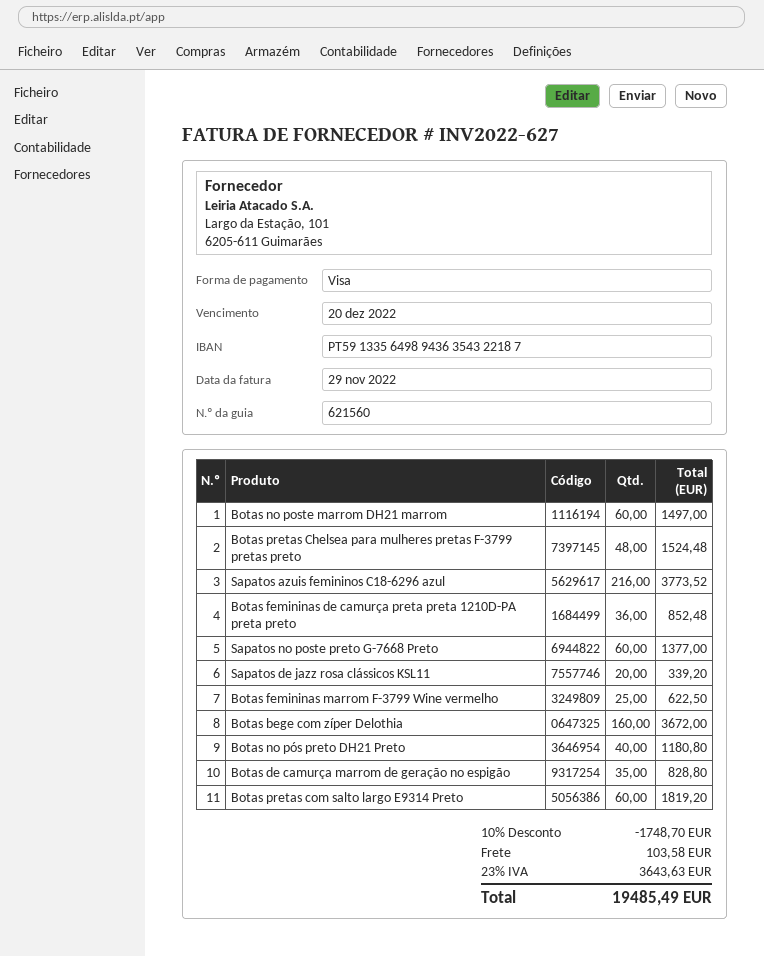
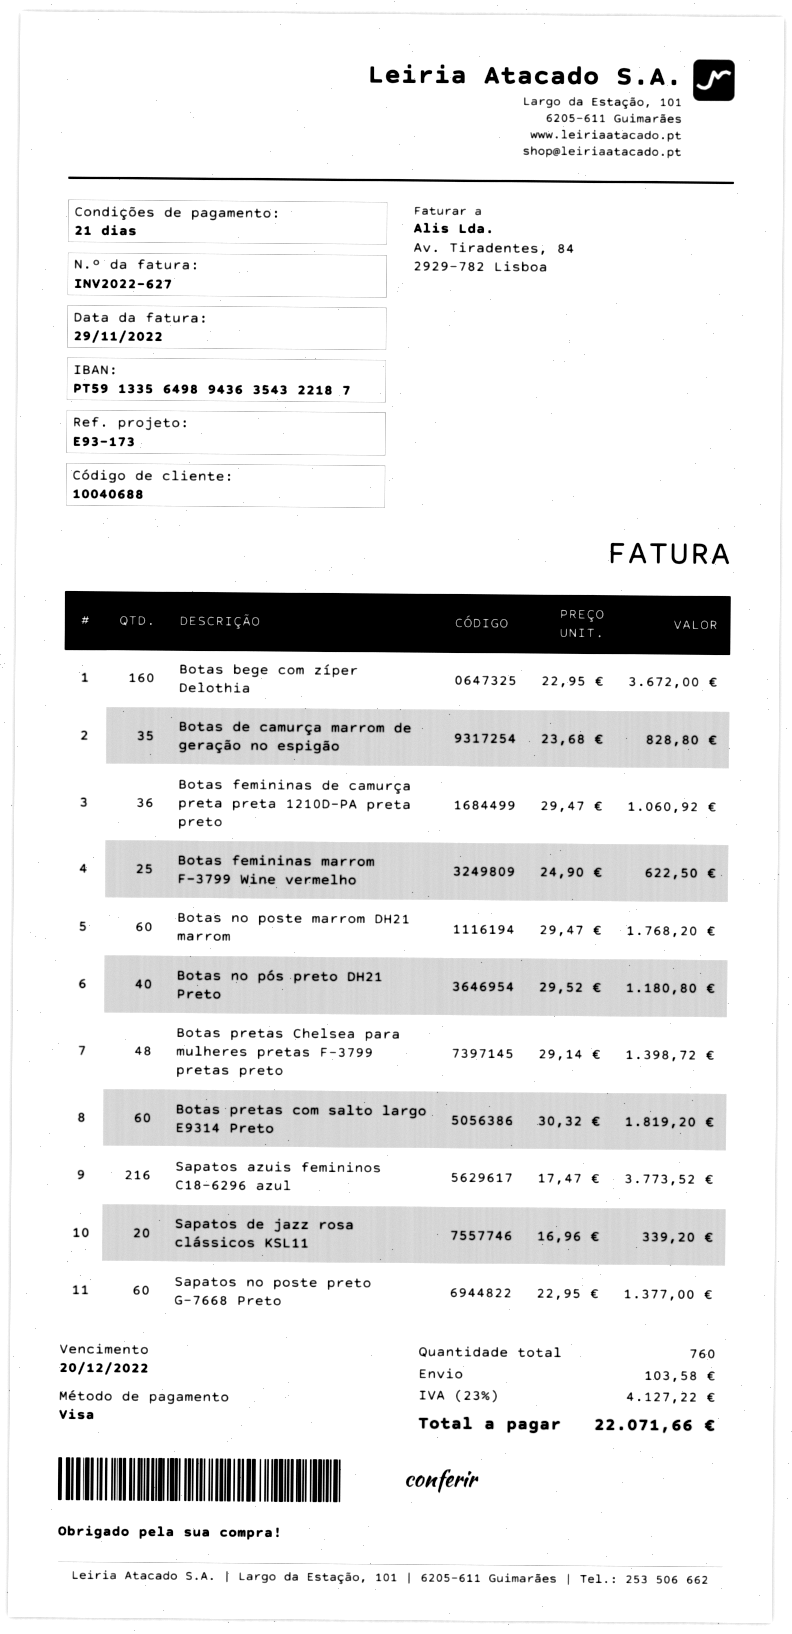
Botas no poste marrom DH21 marrom: 60 for 1497.00 -> 60 for 1768.20
Botas pretas Chelsea para mulheres pretas F-3799 pretas preto: 48 for 1524.48 -> 48 for 1398.72
Botas femininas de camurça preta preta 1210D-PA preta preto: 36 for 852.48 -> 36 for 1060.92
discount: 10% = 1748.70 -> none
tax: 23% = 3643.63 -> 23% = 4127.22
total: 19485.49 -> 22071.66

